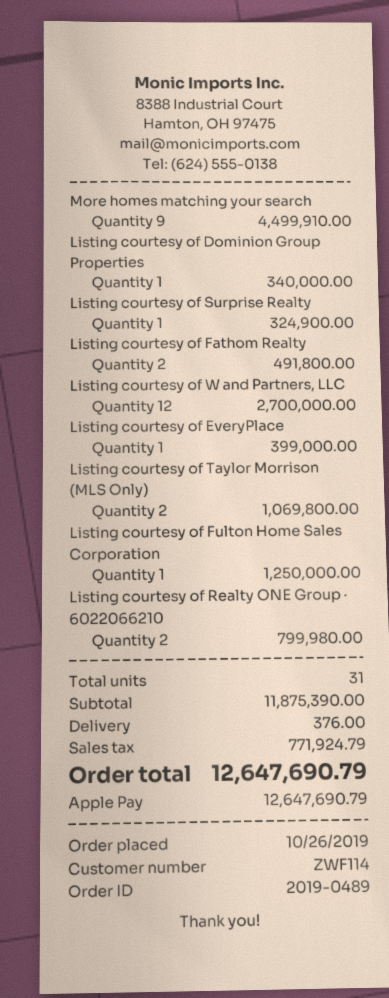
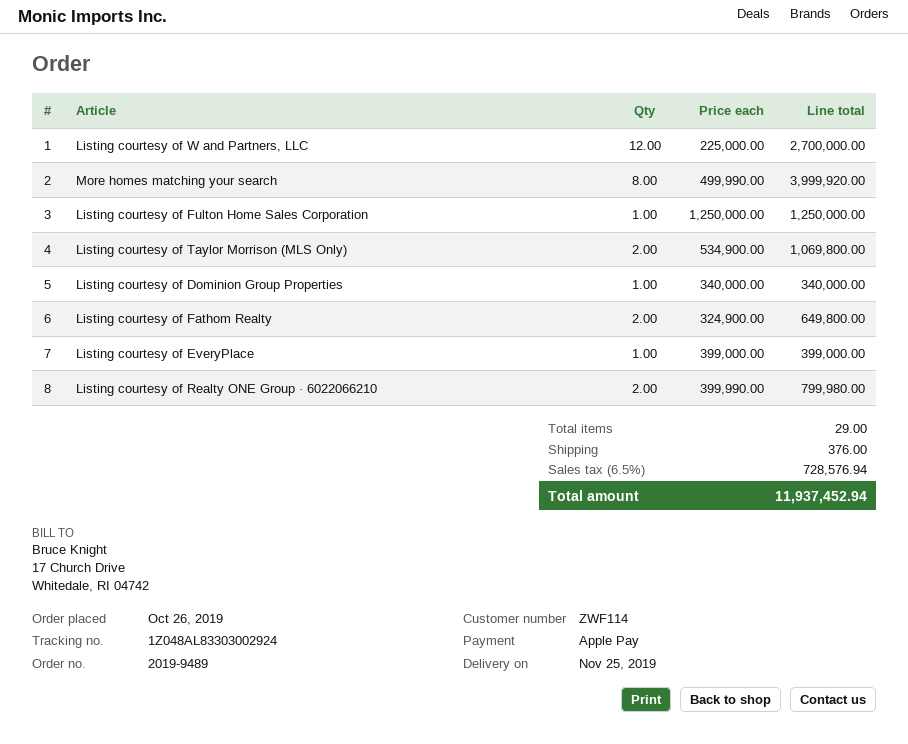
order number: 2019-0489 -> 2019-9489
More homes matching your search: 9 for 4499910.00 -> 8 for 3999920.00
Listing courtesy of Surprise Realty: 1 for 324900.00 -> none
Listing courtesy of Fathom Realty: 2 for 491800.00 -> 2 for 649800.00
total quantity: 31 -> 29
tax: 771924.79 -> 728576.94
total: 12647690.79 -> 11937452.94

